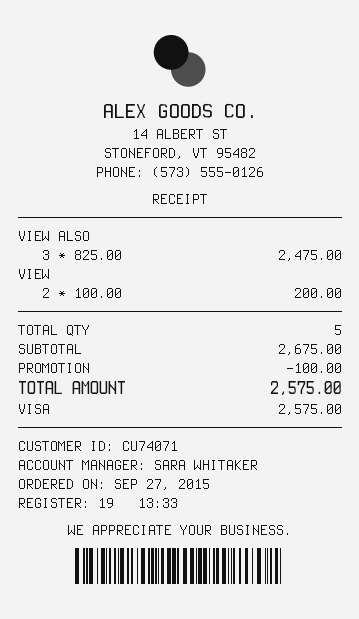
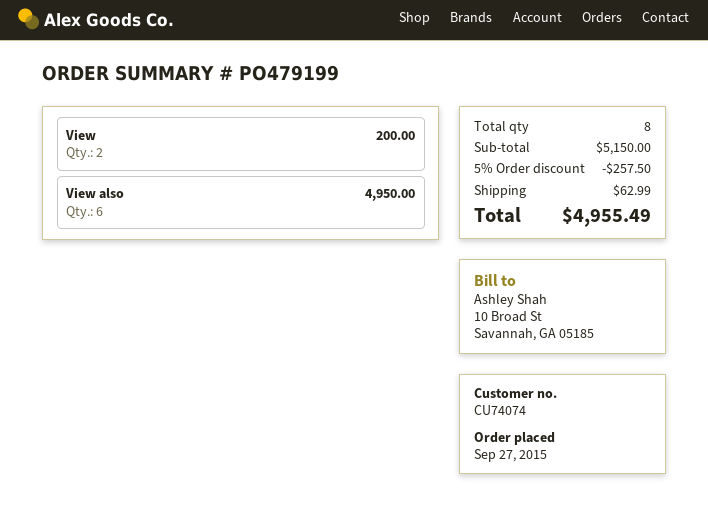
customer number: CU74071 -> CU74074
VIEW ALSO: 3 for 2475.00 -> 6 for 4950.00
total quantity: 5 -> 8
subtotal: 2675.00 -> 5150.00
discount: 100.00 -> 257.50
shipping: none -> 62.99
total: 2575.00 -> 4955.49

